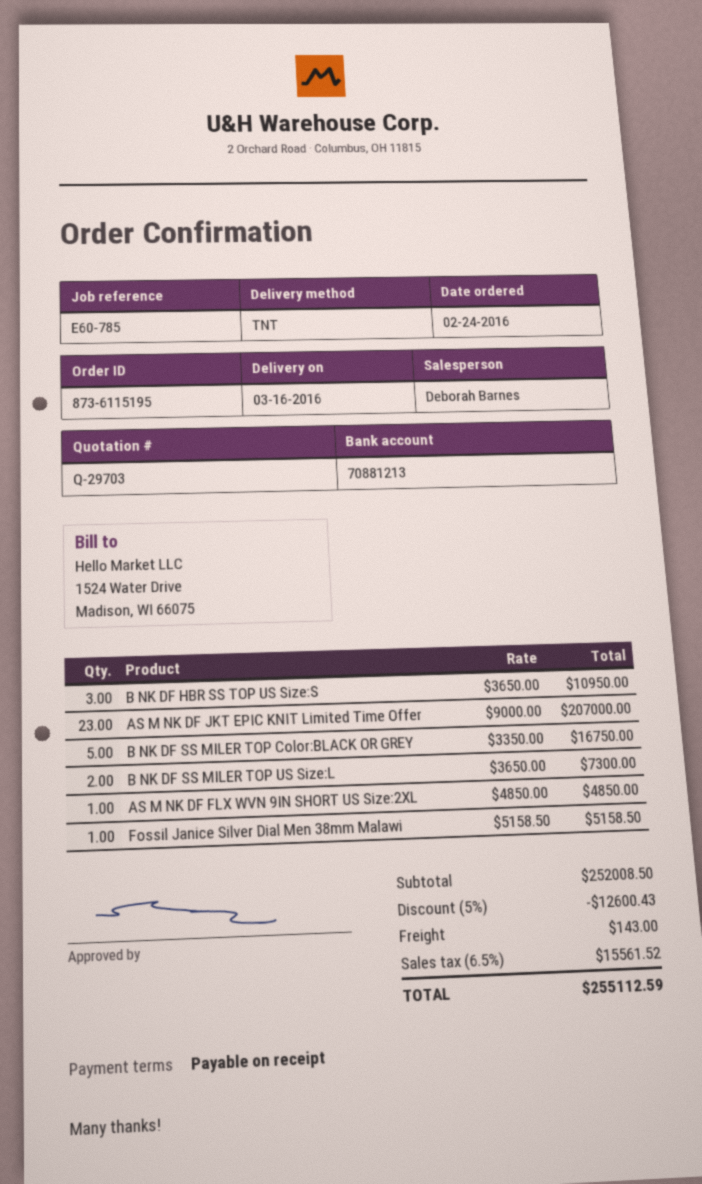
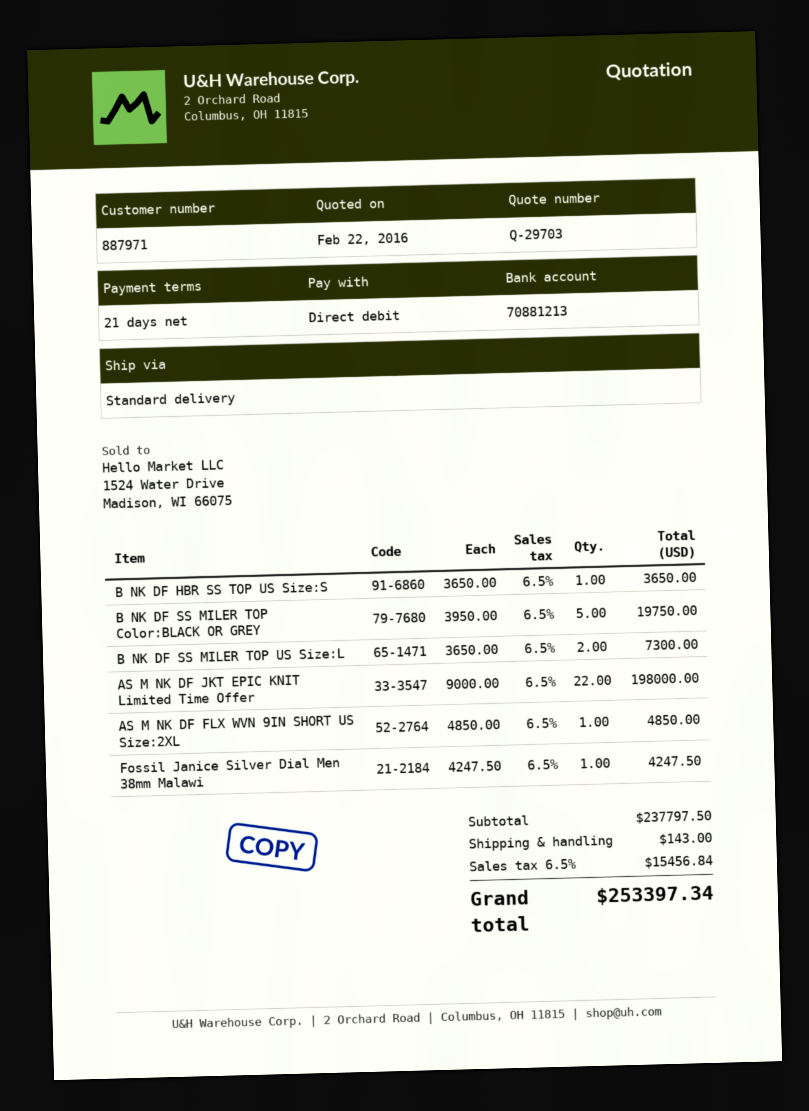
payment terms: on receipt -> 21 days
shipping method: TNT -> standard
B NK DF HBR SS TOP US Size:S: 3 x 3650.00 = 10950.00 -> 1 x 3650.00 = 3650.00
AS M NK DF JKT EPIC KNIT Limited Time Offer: 23 x 9000.00 = 207000.00 -> 22 x 9000.00 = 198000.00
B NK DF SS MILER TOP Color:BLACK OR GREY: 5 x 3350.00 = 16750.00 -> 5 x 3950.00 = 19750.00
Fossil Janice Silver Dial Men 38mm Malawi: 1 x 5158.50 = 5158.50 -> 1 x 4247.50 = 4247.50
subtotal: 252008.50 -> 237797.50
discount: 5% = 12600.43 -> none
tax: 6.5% = 15561.52 -> 6.5% = 15456.84
total: 255112.59 -> 253397.34

